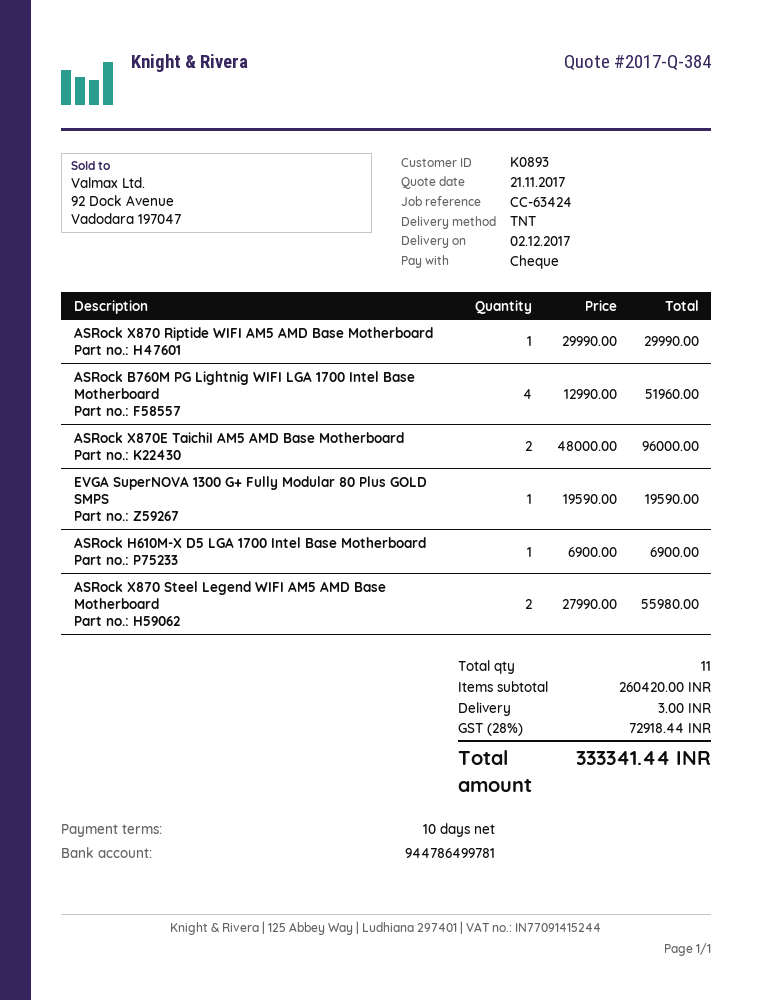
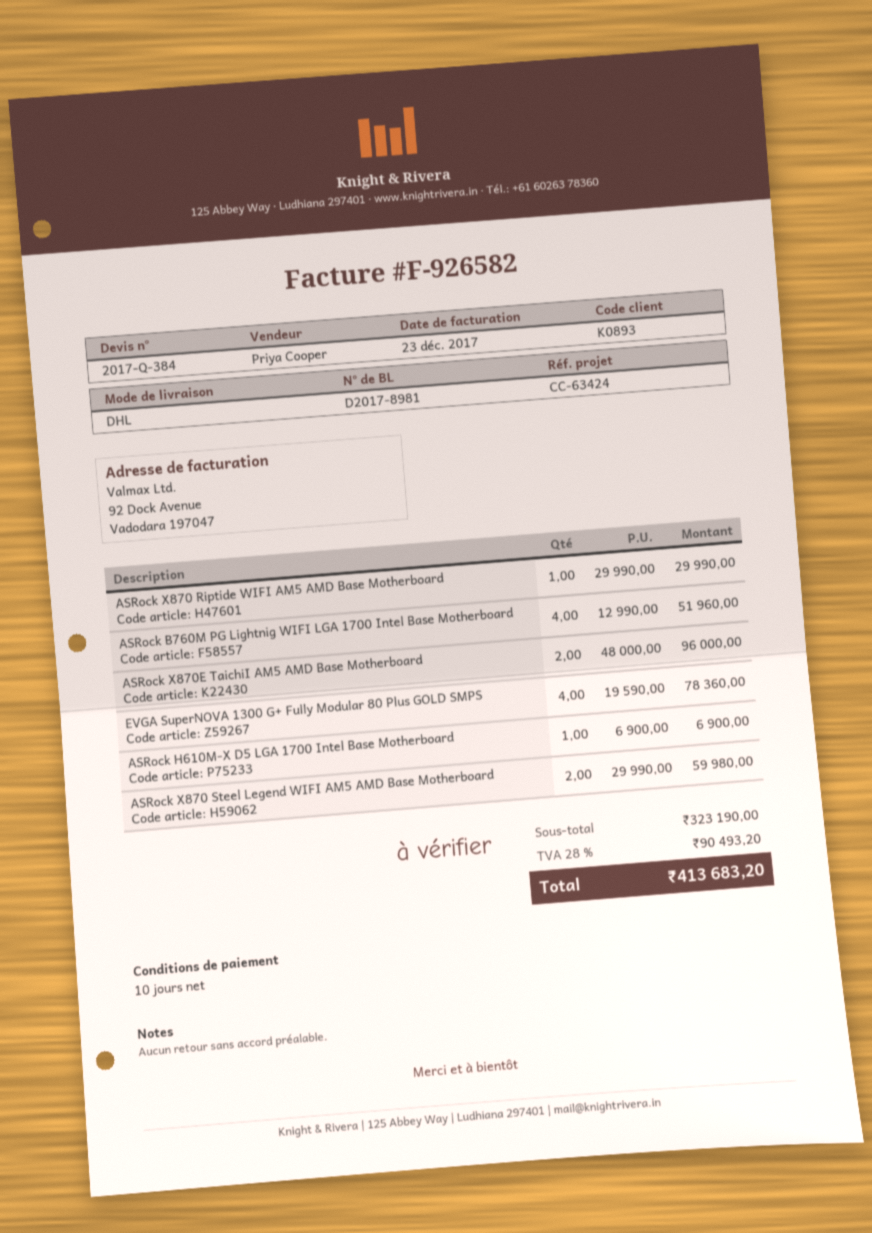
shipping method: TNT -> DHL
EVGA SuperNOVA 1300 G+ Fully Modular 80 Plus GOLD SMPS: 1 x 19590.00 = 19590.00 -> 4 x 19590.00 = 78360.00
ASRock X870 Steel Legend WIFI AM5 AMD Base Motherboard: 2 x 27990.00 = 55980.00 -> 2 x 29990.00 = 59980.00
subtotal: 260420.00 -> 323190.00
shipping: 3.00 -> none
tax: 28% = 72918.44 -> 28% = 90493.20
total: 333341.44 -> 413683.20

